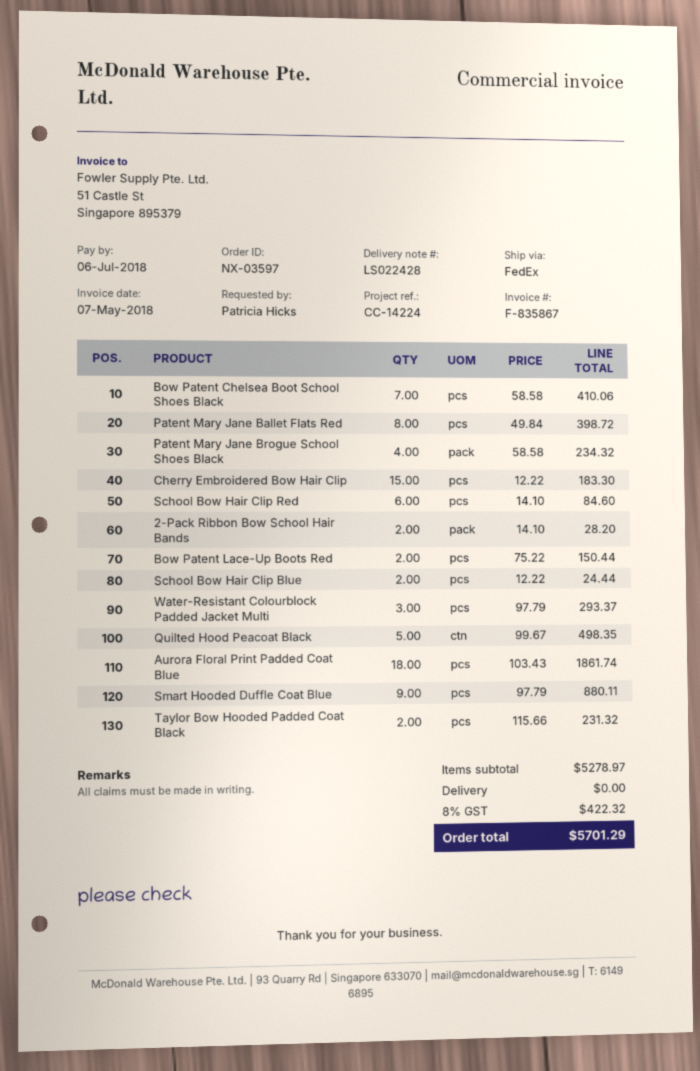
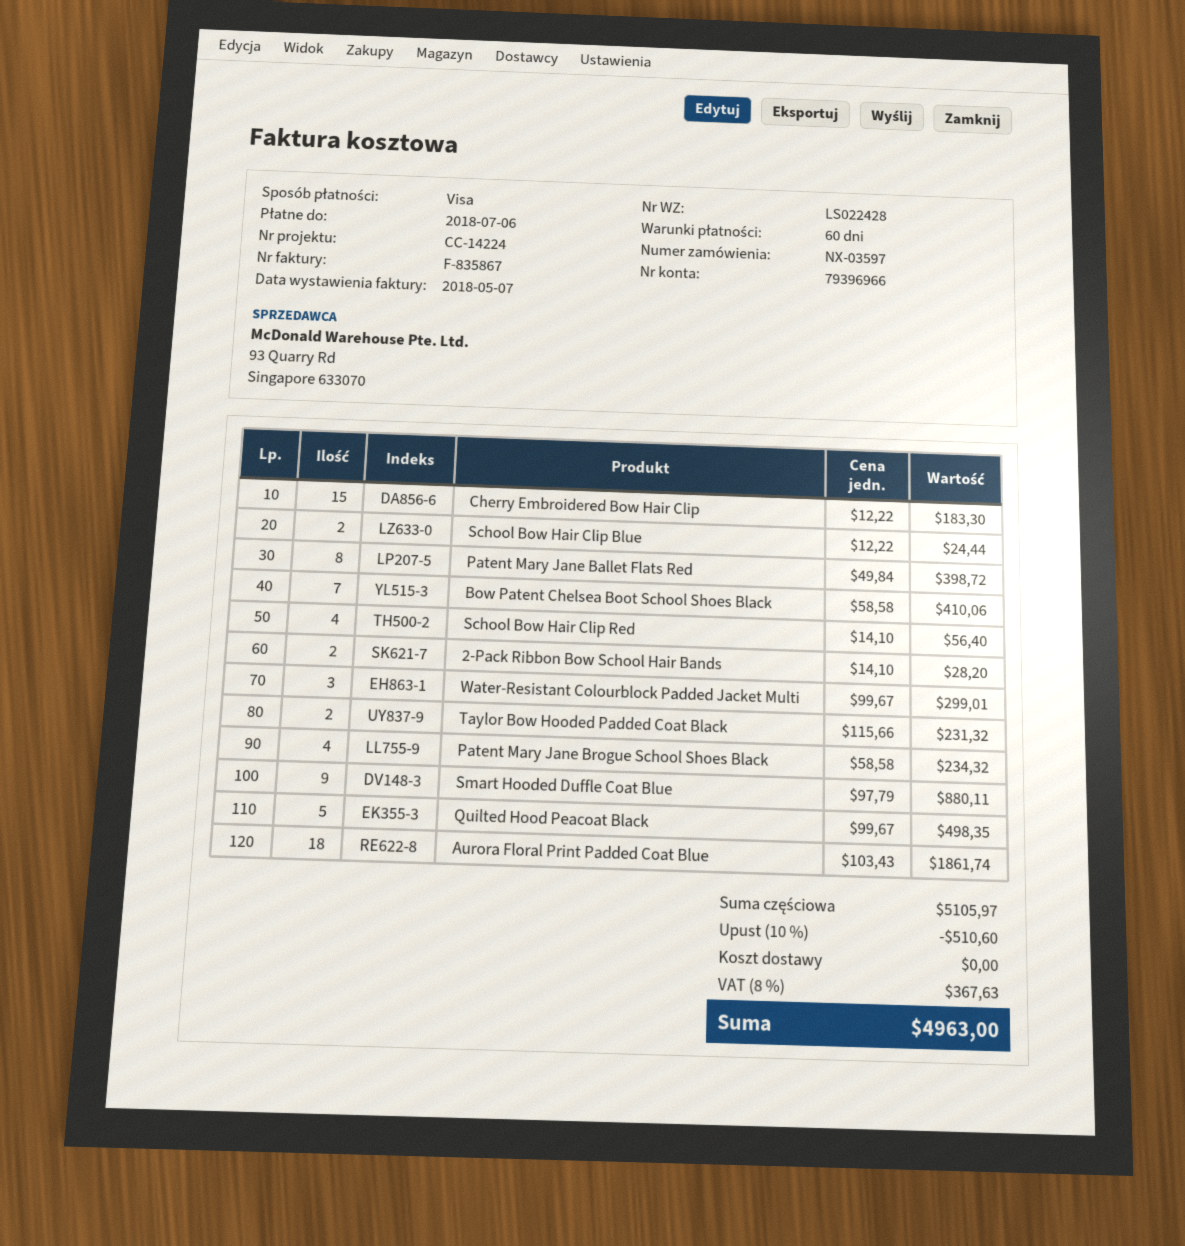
School Bow Hair Clip Red: 6 x 14.10 = 84.60 -> 4 x 14.10 = 56.40
Bow Patent Lace-Up Boots Red: 2 x 75.22 = 150.44 -> none
Water-Resistant Colourblock Padded Jacket Multi: 3 x 97.79 = 293.37 -> 3 x 99.67 = 299.01
subtotal: 5278.97 -> 5105.97
discount: none -> 10% = 510.60
tax: 8% = 422.32 -> 8% = 367.63
total: 5701.29 -> 4963.00

